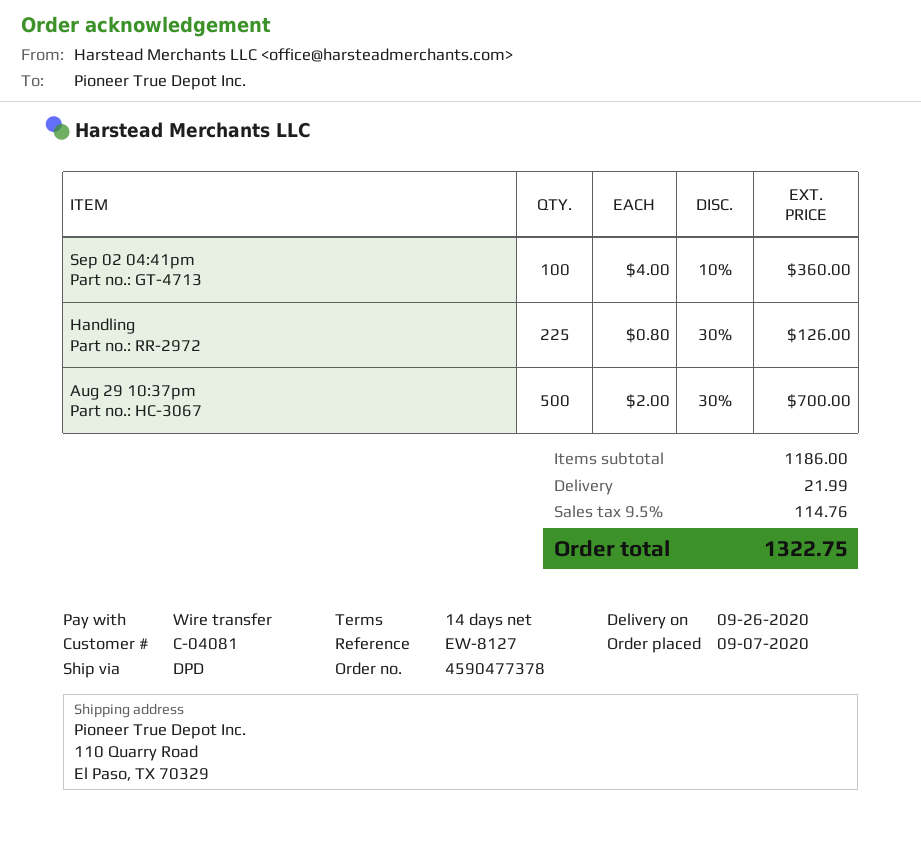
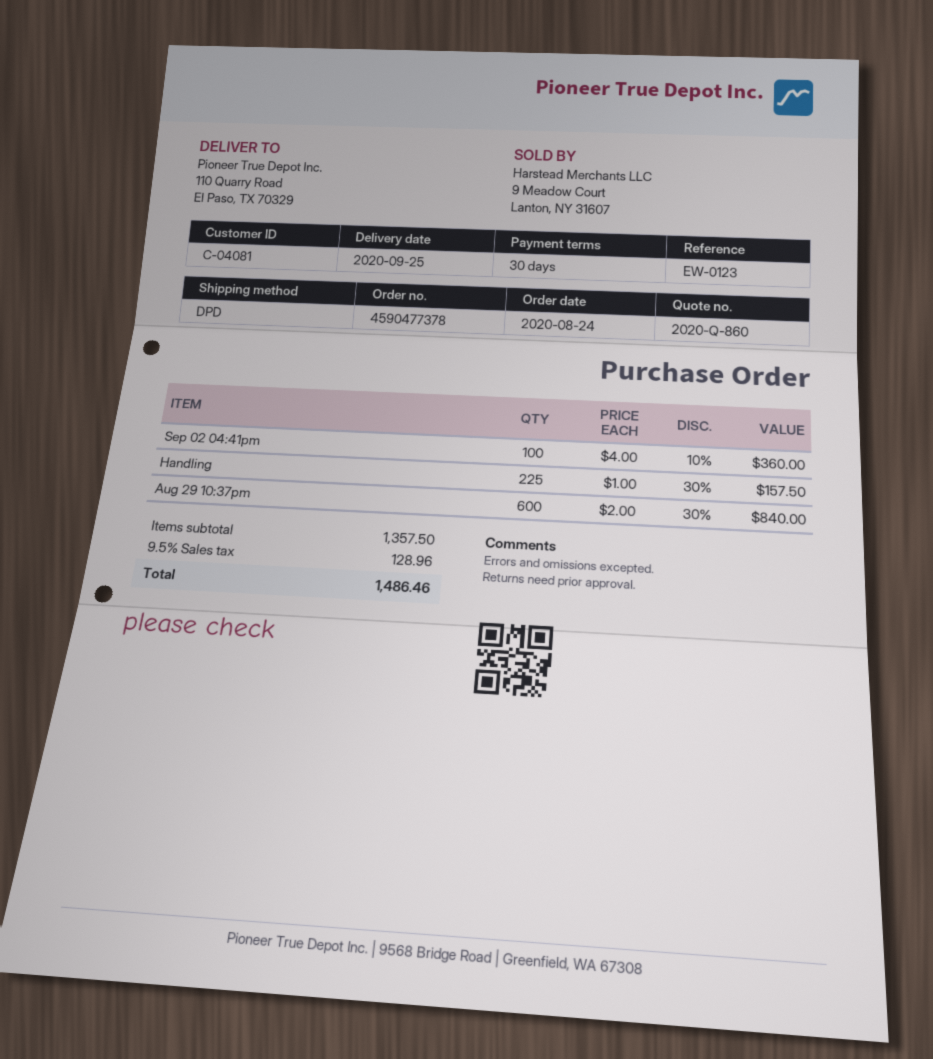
order date: 2020-09-07 -> 2020-08-24
delivery date: 2020-09-26 -> 2020-09-25
payment terms: 14 days -> 30 days
reference: EW-8127 -> EW-0123
Handling: 225 x 0.80 - 30% = 126.00 -> 225 x 1.00 - 30% = 157.50
Aug 29 10:37pm: 500 x 2.00 - 30% = 700.00 -> 600 x 2.00 - 30% = 840.00
subtotal: 1186.00 -> 1357.50
shipping: 21.99 -> none
tax: 9.5% = 114.76 -> 9.5% = 128.96
total: 1322.75 -> 1486.46

